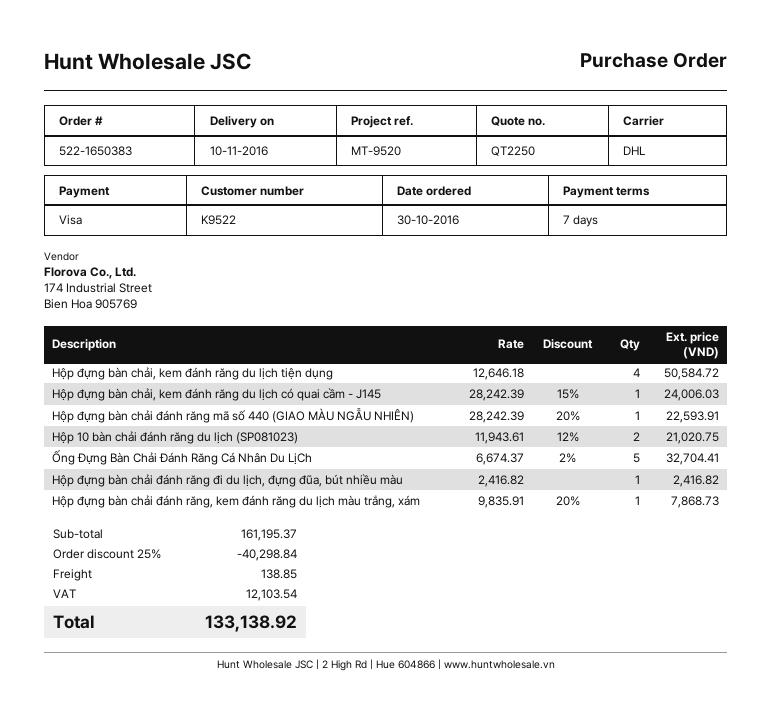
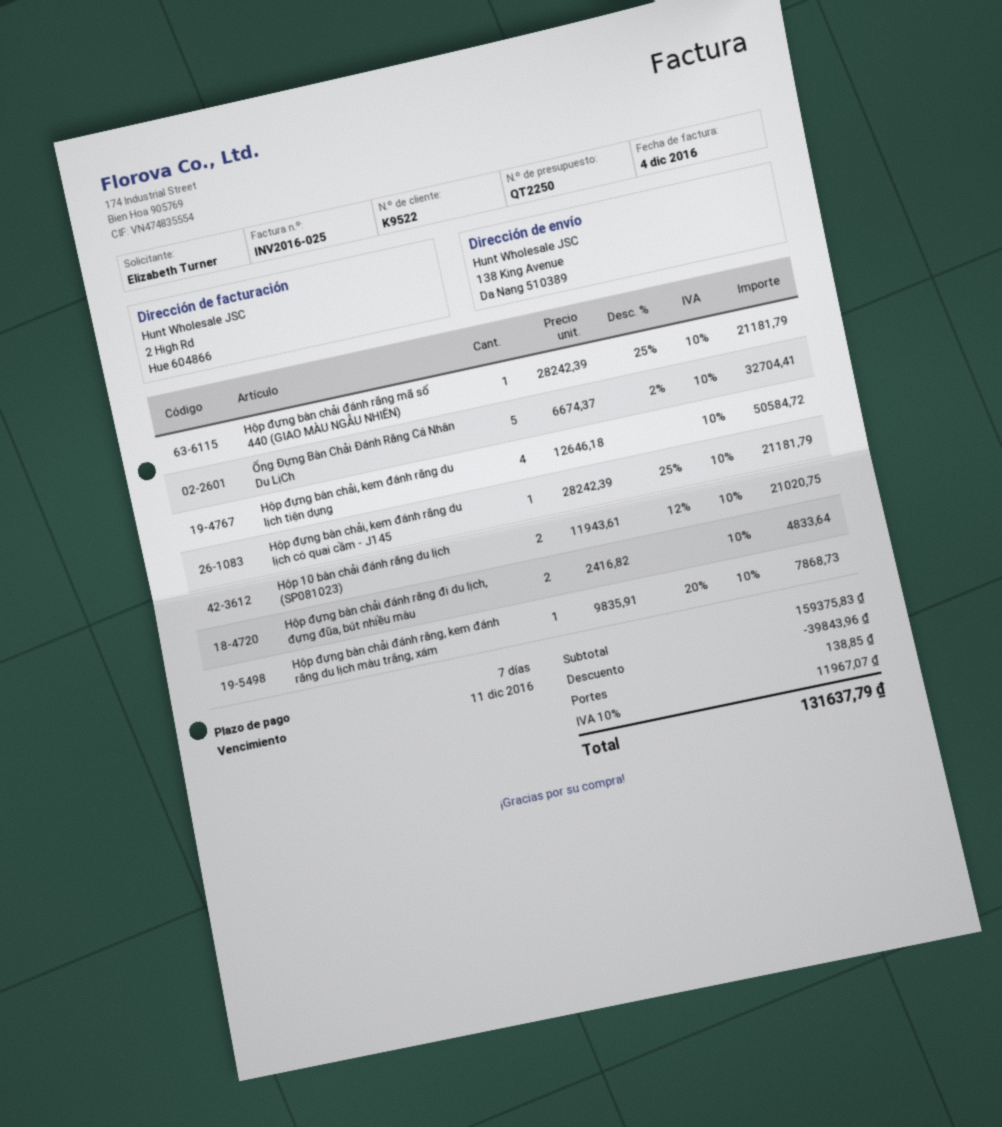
Hộp đựng bàn chải, kem đánh răng du lịch có quai cầm - J145: 1 x 28242.39 - 15% = 24006.03 -> 1 x 28242.39 - 25% = 21181.79
Hộp đựng bàn chải đánh răng mã số 440 (GIAO MÀU NGẪU NHIÊN): 1 x 28242.39 - 20% = 22593.91 -> 1 x 28242.39 - 25% = 21181.79
Hộp đựng bàn chải đánh răng đi du lịch, đựng đũa, bút nhiều màu: 1 x 2416.82 = 2416.82 -> 2 x 2416.82 = 4833.64
subtotal: 161195.37 -> 159375.83
discount: 40298.84 -> 39843.96
tax: 12103.54 -> 11967.07
total: 133138.92 -> 131637.79

